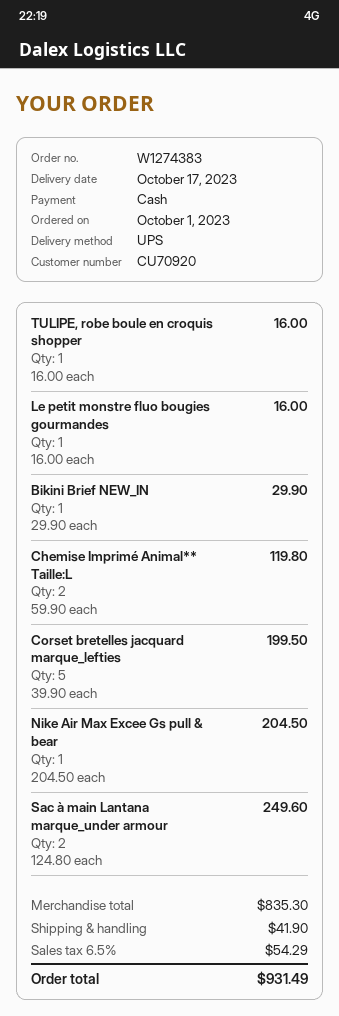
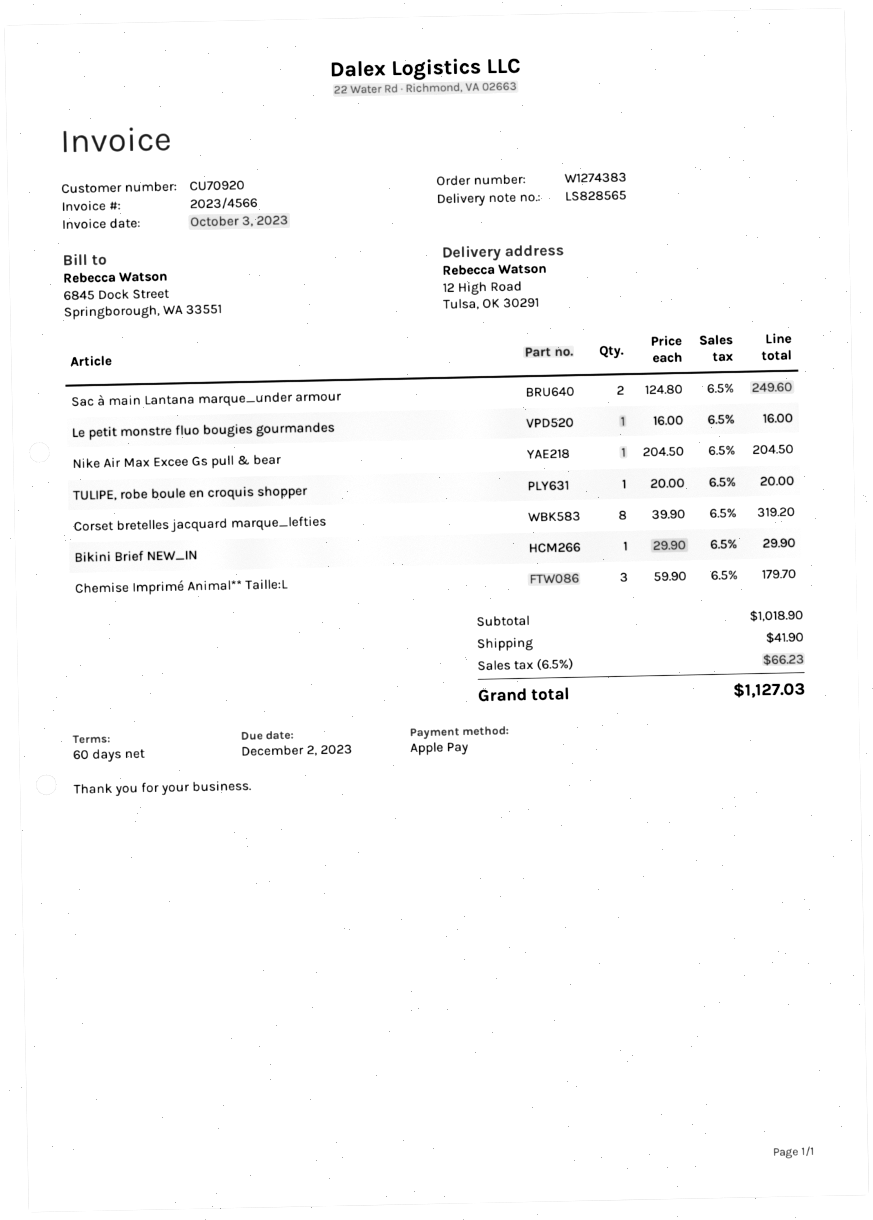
payment method: cash -> Apple Pay
TULIPE, robe boule en croquis shopper: 1 x 16.00 = 16.00 -> 1 x 20.00 = 20.00
Chemise Imprimé Animal** Taille:L: 2 x 59.90 = 119.80 -> 3 x 59.90 = 179.70
Corset bretelles jacquard marque_lefties: 5 x 39.90 = 199.50 -> 8 x 39.90 = 319.20
subtotal: 835.30 -> 1018.90
tax: 6.5% = 54.29 -> 6.5% = 66.23
total: 931.49 -> 1127.03

